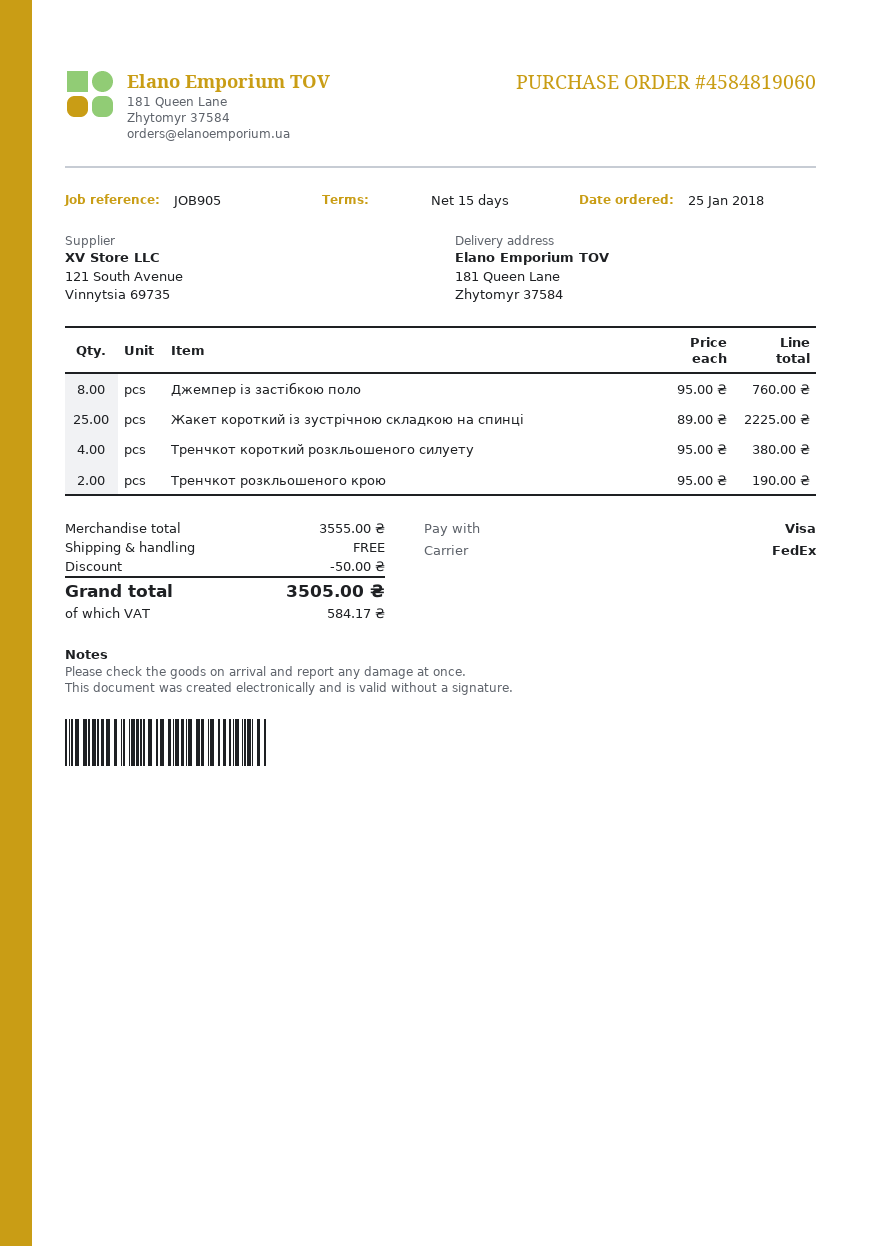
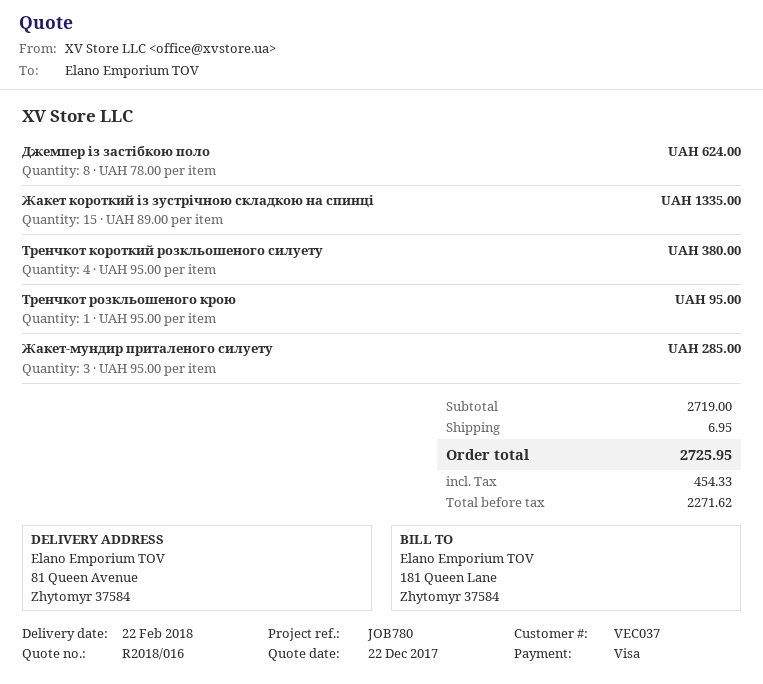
reference: JOB905 -> JOB780
ship to: 181 Queen Lane, Zhytomyr 37584 -> 81 Queen Avenue, Zhytomyr 37584
Джемпер із застібкою поло: 8 x 95.00 = 760.00 -> 8 x 78.00 = 624.00
Жакет короткий із зустрічною складкою на спинці: 25 x 89.00 = 2225.00 -> 15 x 89.00 = 1335.00
Тренчкот розкльошеного крою: 2 x 95.00 = 190.00 -> 1 x 95.00 = 95.00
Жакет-мундир приталеного силуету: none -> 3 x 95.00 = 285.00
subtotal: 3555.00 -> 2719.00
discount: 50.00 -> none
shipping: 0.00 -> 6.95
tax: 584.17 -> 454.33
total: 3505.00 -> 2725.95

